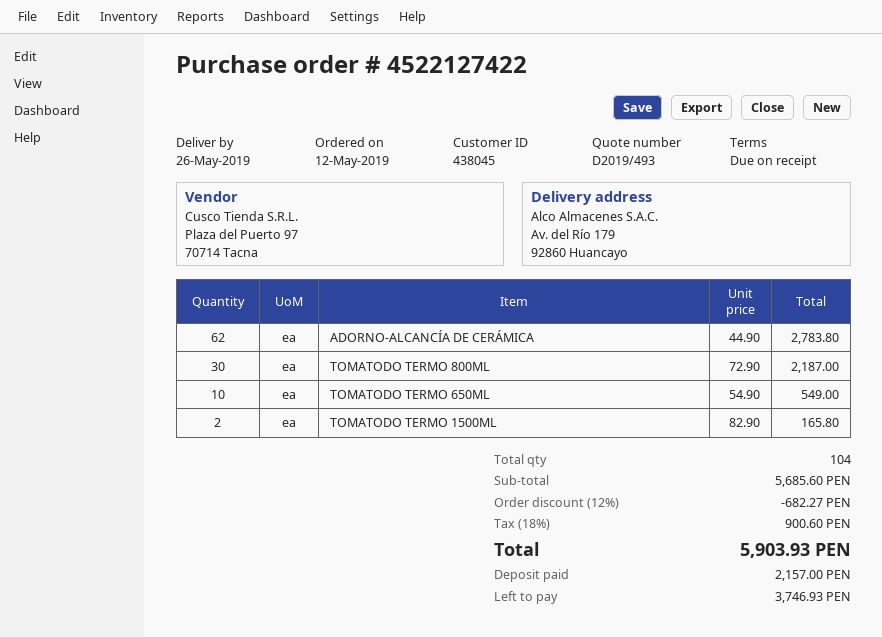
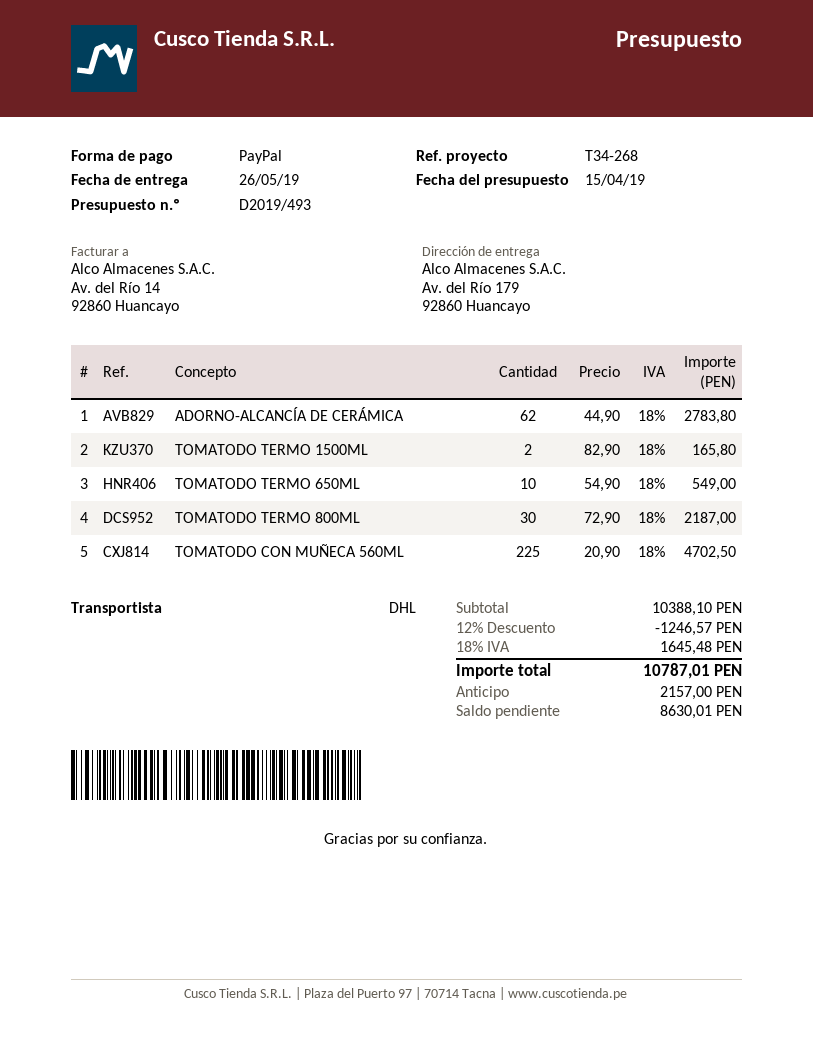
TOMATODO CON MUÑECA 560ML: none -> 225 x 20.90 = 4702.50
subtotal: 5685.60 -> 10388.10
discount: 12% = 682.27 -> 12% = 1246.57
tax: 18% = 900.60 -> 18% = 1645.48
total: 5903.93 -> 10787.01
balance: 3746.93 -> 8630.01

